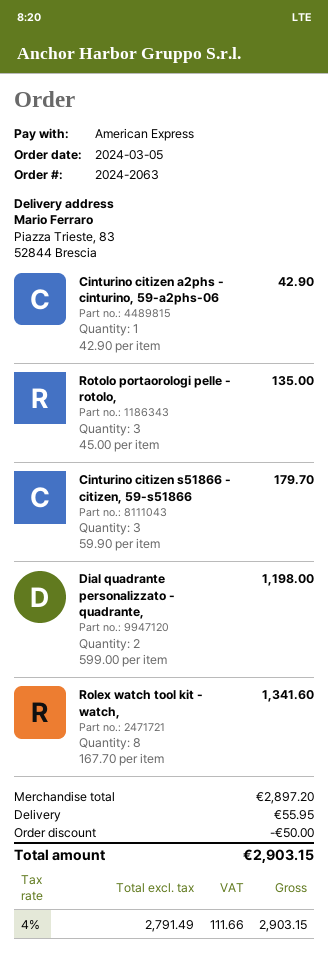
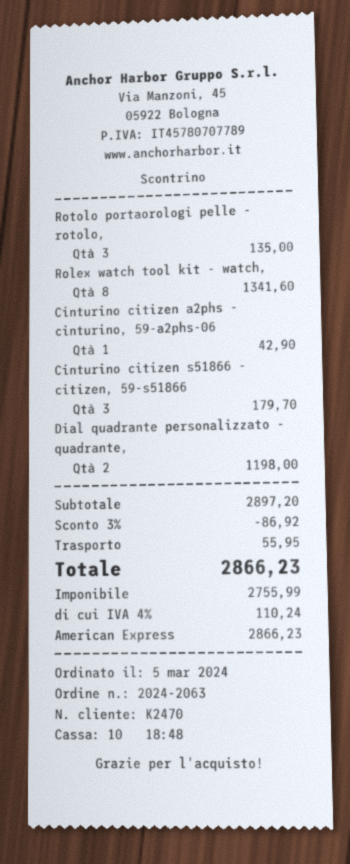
discount: 50.00 -> 86.92
net: 2791.49 -> 2755.99
tax: 4% = 111.66 -> 4% = 110.24
total: 2903.15 -> 2866.23

